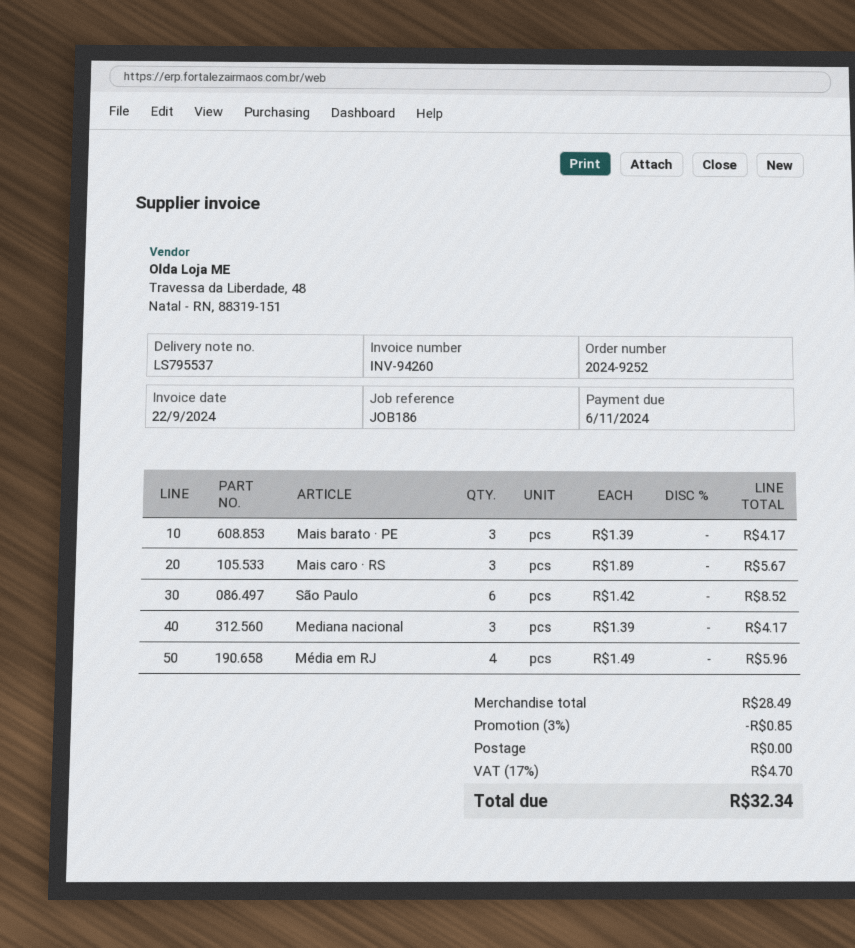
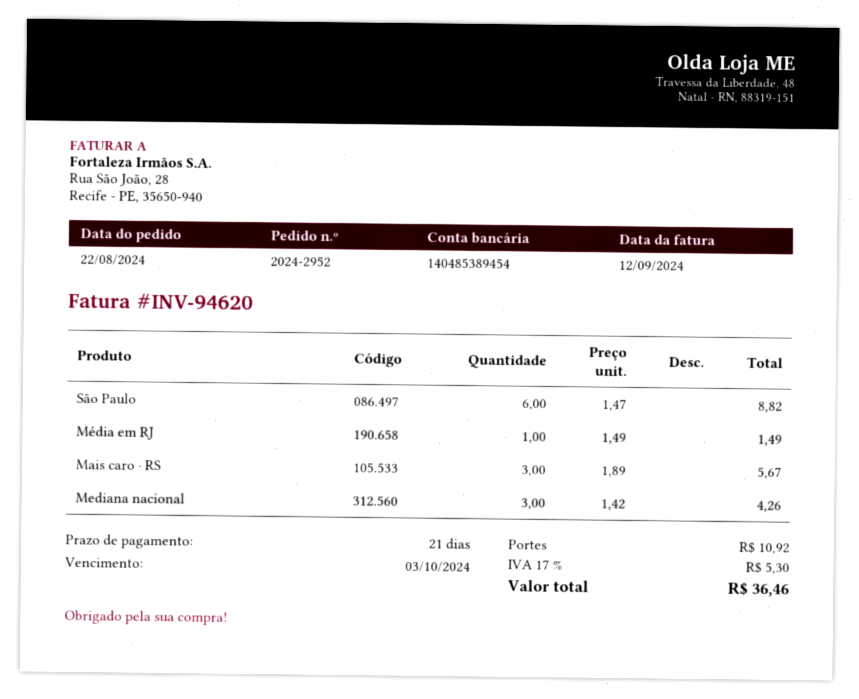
order number: 2024-9252 -> 2024-2952
invoice number: INV-94260 -> INV-94620
invoice date: 2024-09-22 -> 2024-09-12
due date: 2024-11-06 -> 2024-10-03
Mais barato · PE: 3 x 1.39 = 4.17 -> none
São Paulo: 6 x 1.42 = 8.52 -> 6 x 1.47 = 8.82
Mediana nacional: 3 x 1.39 = 4.17 -> 3 x 1.42 = 4.26
Média em RJ: 4 x 1.49 = 5.96 -> 1 x 1.49 = 1.49
discount: 3% = 0.85 -> none
shipping: 0.00 -> 10.92
tax: 17% = 4.70 -> 17% = 5.30
total: 32.34 -> 36.46

